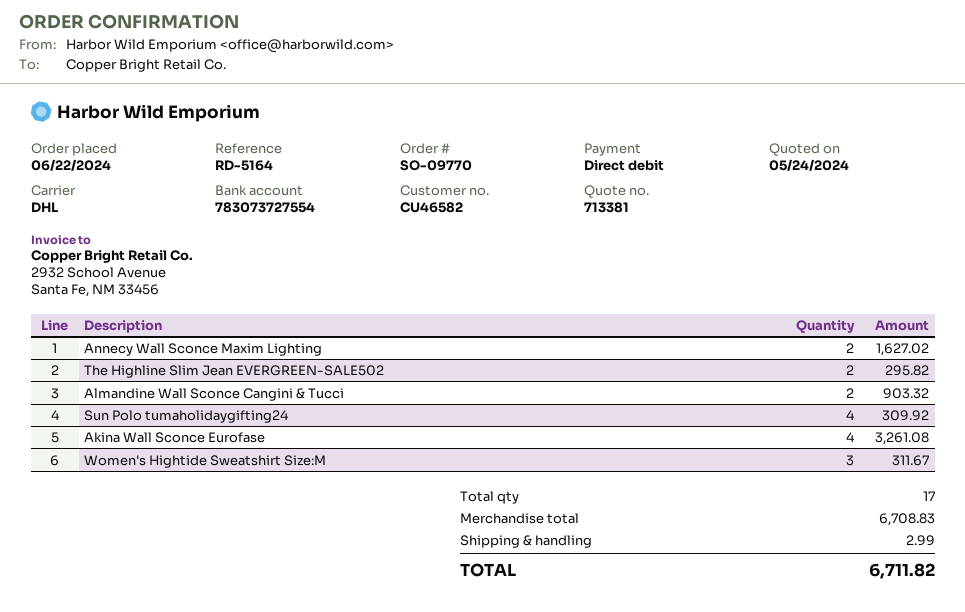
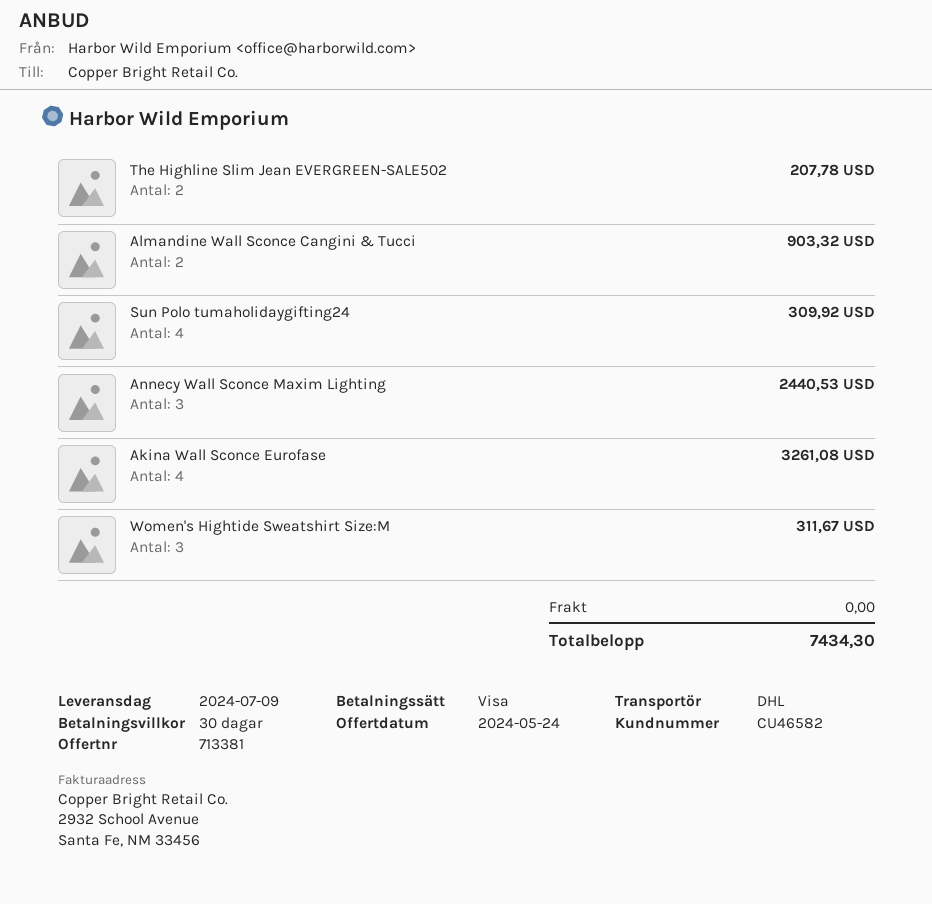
payment method: direct debit -> Visa
Annecy Wall Sconce Maxim Lighting: 2 for 1627.02 -> 3 for 2440.53
The Highline Slim Jean EVERGREEN-SALE502: 2 for 295.82 -> 2 for 207.78
shipping: 2.99 -> 0.00
total: 6711.82 -> 7434.30

